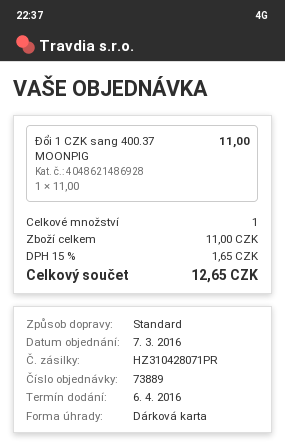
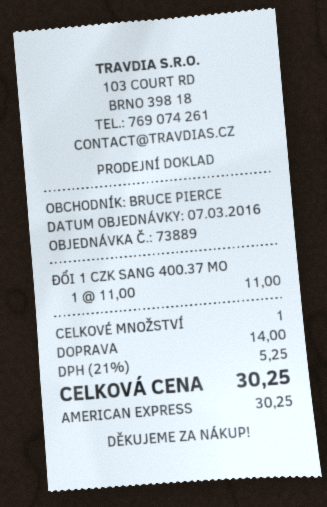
payment method: gift card -> American Express
shipping: none -> 14.00
tax: 15% = 1.65 -> 21% = 5.25
total: 12.65 -> 30.25

